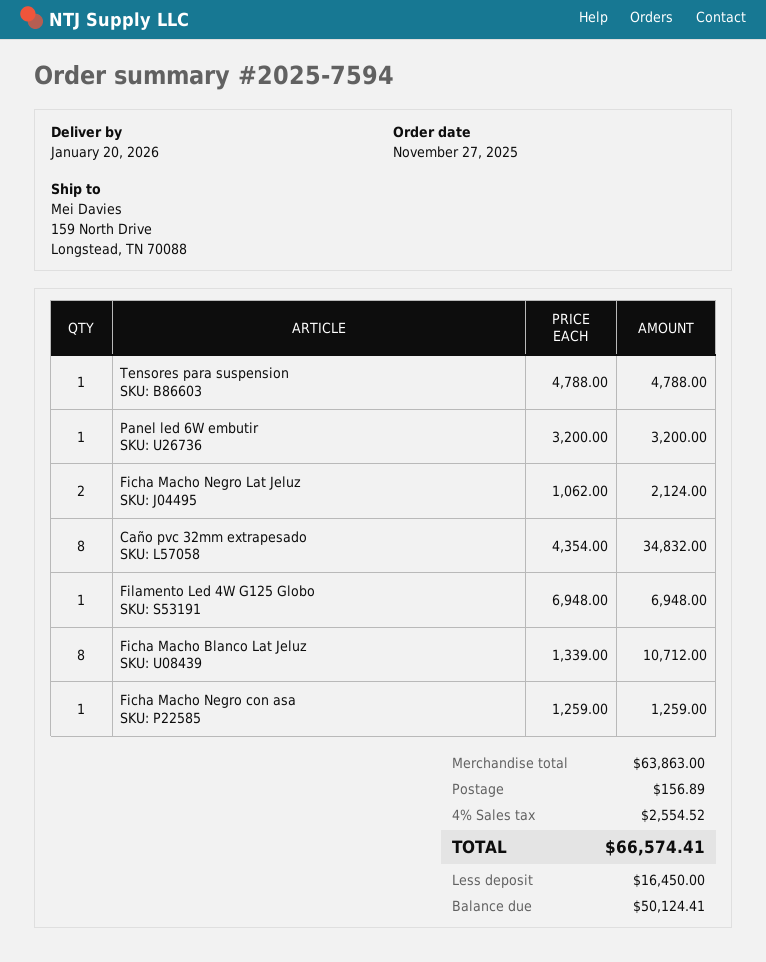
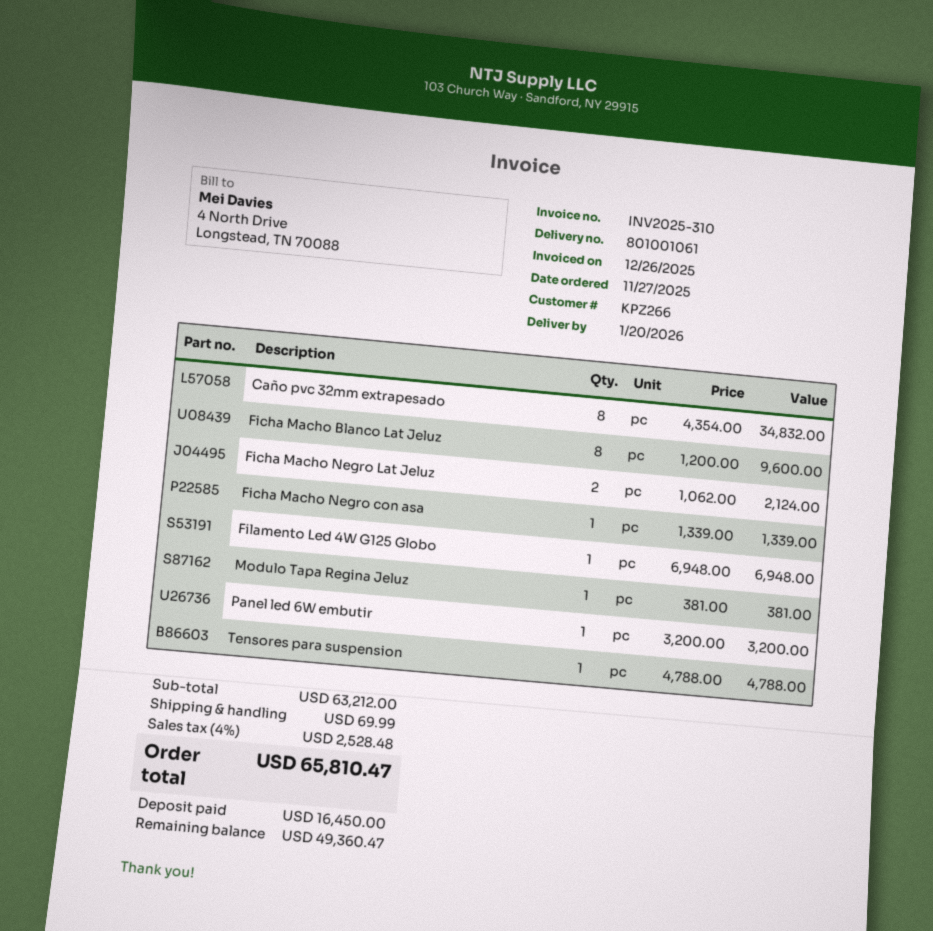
Ficha Macho Blanco Lat Jeluz: 8 x 1339.00 = 10712.00 -> 8 x 1200.00 = 9600.00
Ficha Macho Negro con asa: 1 x 1259.00 = 1259.00 -> 1 x 1339.00 = 1339.00
Modulo Tapa Regina Jeluz: none -> 1 x 381.00 = 381.00
subtotal: 63863.00 -> 63212.00
shipping: 156.89 -> 69.99
tax: 4% = 2554.52 -> 4% = 2528.48
total: 66574.41 -> 65810.47
balance: 50124.41 -> 49360.47

